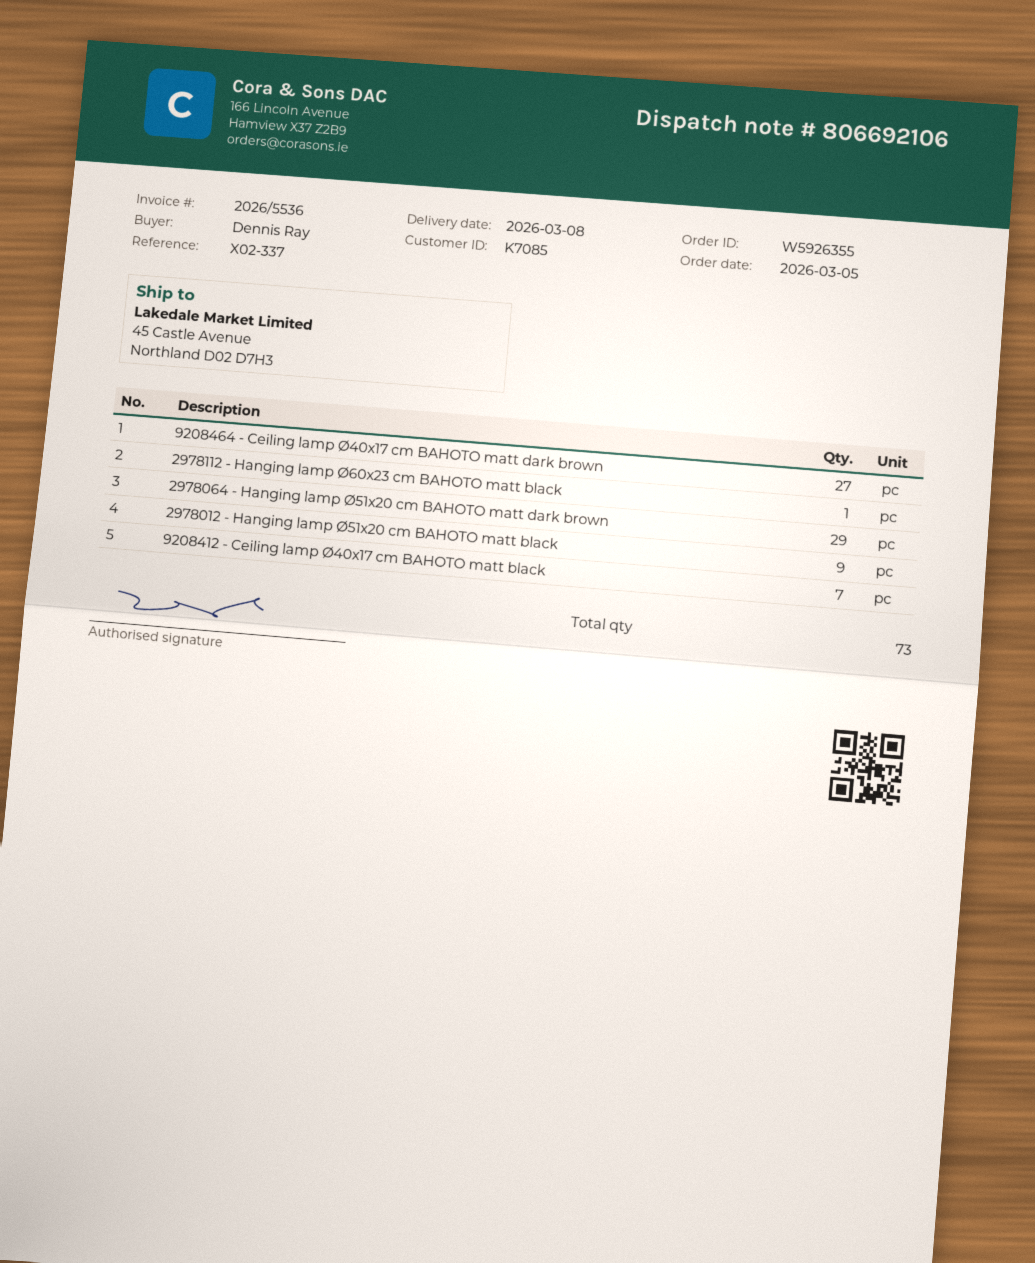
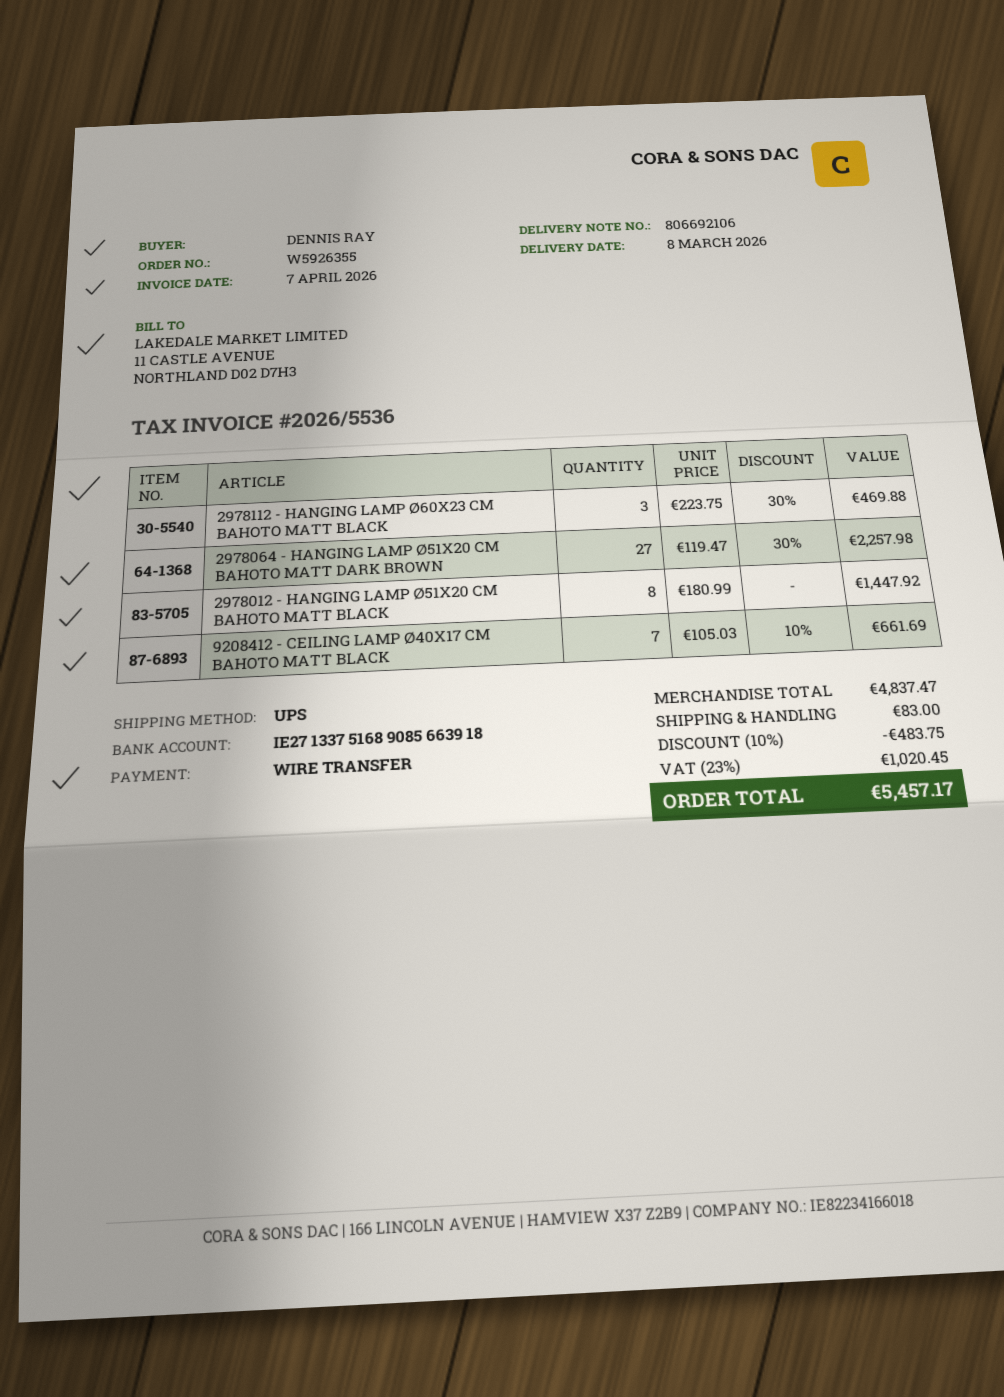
9208464 - Ceiling lamp Ø40x17 cm BAHOTO matt dark brown: 27 -> none
2978112 - Hanging lamp Ø60x23 cm BAHOTO matt black: 1 -> 3
2978064 - Hanging lamp Ø51x20 cm BAHOTO matt dark brown: 29 -> 27
2978012 - Hanging lamp Ø51x20 cm BAHOTO matt black: 9 -> 8

